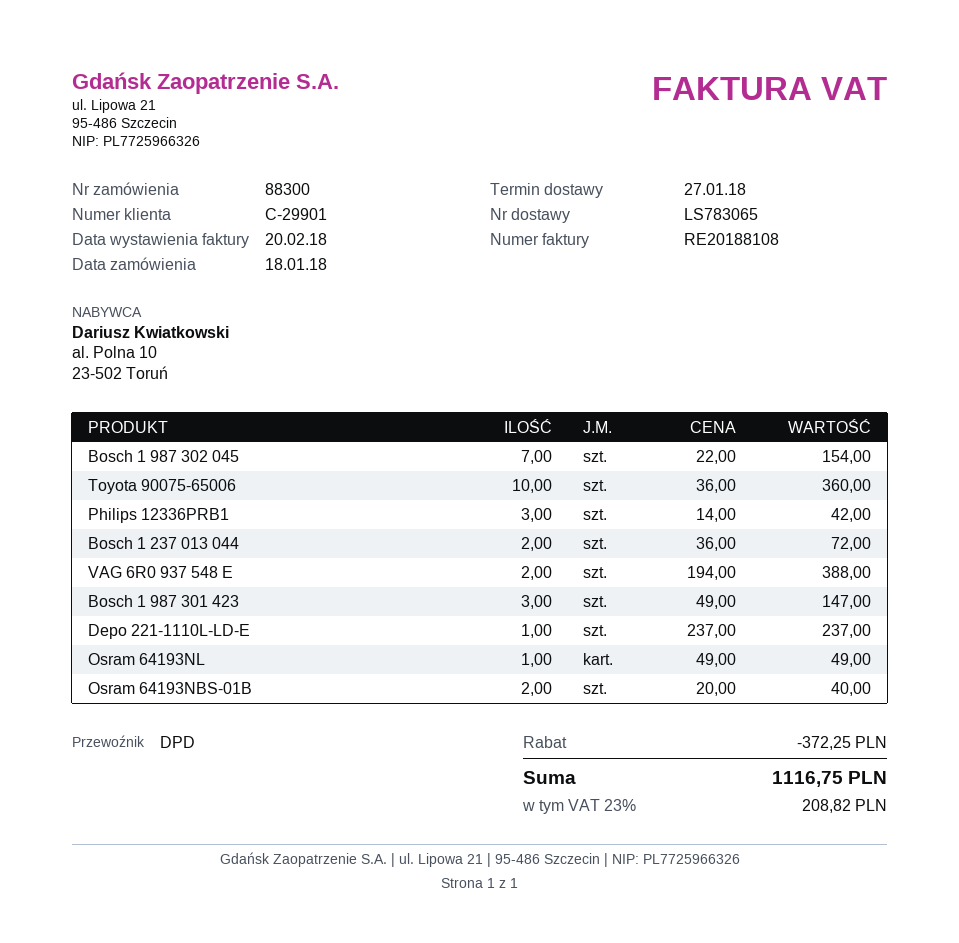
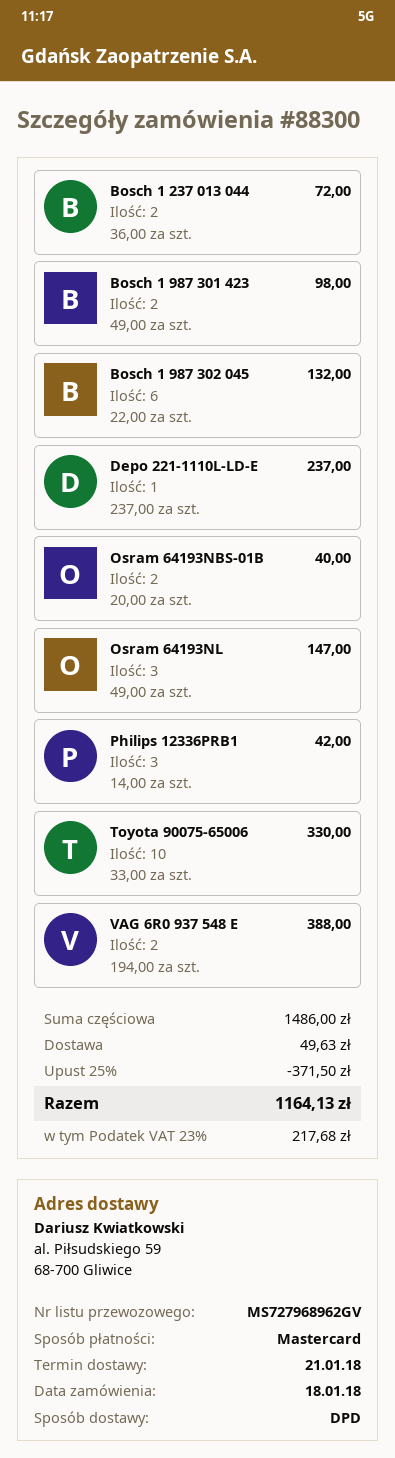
delivery date: 2018-01-27 -> 2018-01-21
Bosch 1 987 302 045: 7 x 22.00 = 154.00 -> 6 x 22.00 = 132.00
Toyota 90075-65006: 10 x 36.00 = 360.00 -> 10 x 33.00 = 330.00
Bosch 1 987 301 423: 3 x 49.00 = 147.00 -> 2 x 49.00 = 98.00
Osram 64193NL: 1 x 49.00 = 49.00 -> 3 x 49.00 = 147.00
discount: 372.25 -> 371.50
shipping: none -> 49.63
tax: 23% = 208.82 -> 23% = 217.68
total: 1116.75 -> 1164.13

